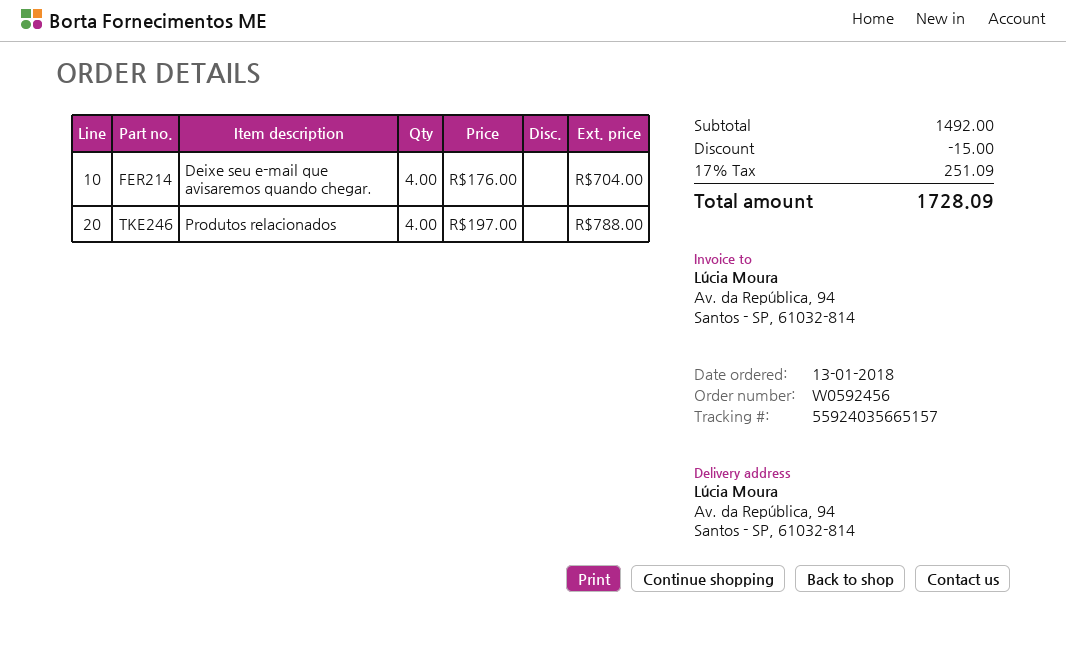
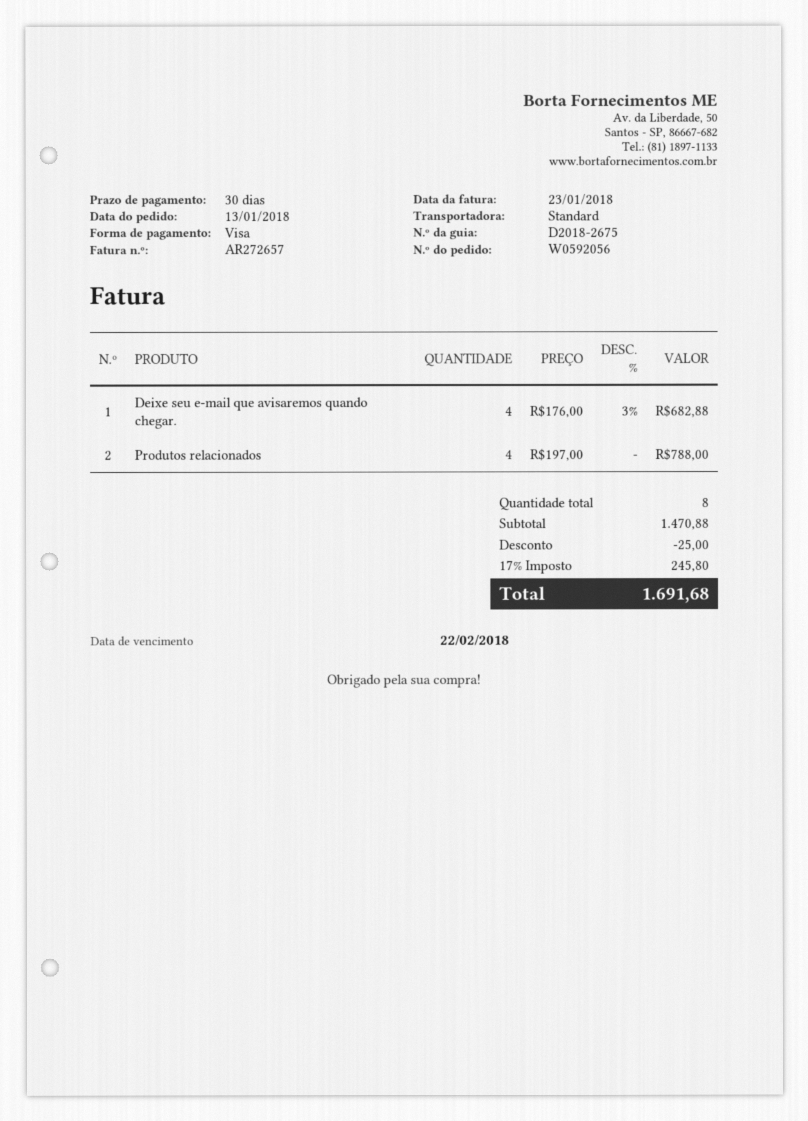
order number: W0592456 -> W0592056
Deixe seu e-mail que avisaremos quando chegar.: 4 x 176.00 = 704.00 -> 4 x 176.00 - 3% = 682.88
subtotal: 1492.00 -> 1470.88
discount: 15.00 -> 25.00
tax: 17% = 251.09 -> 17% = 245.80
total: 1728.09 -> 1691.68

